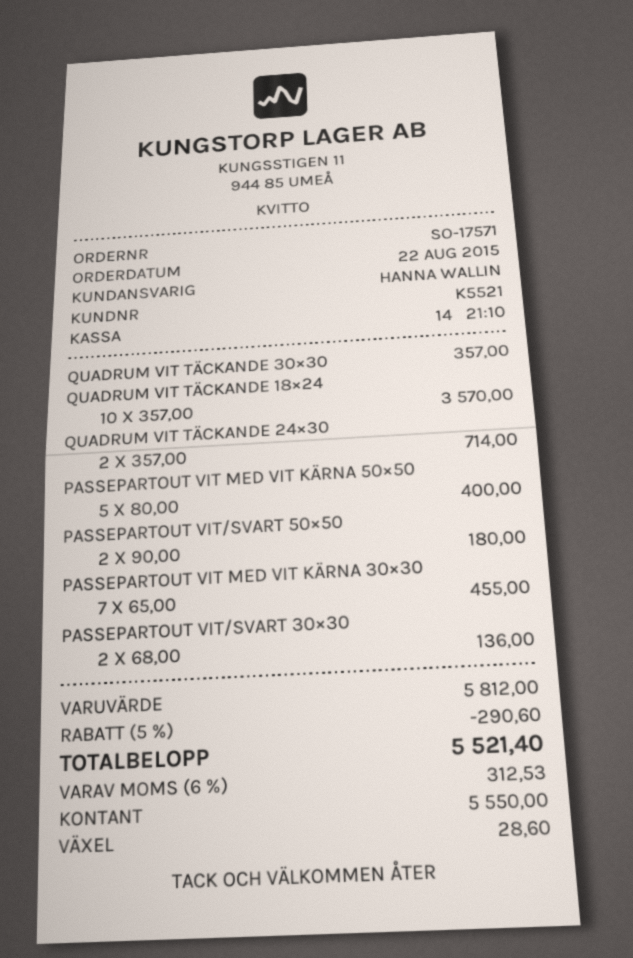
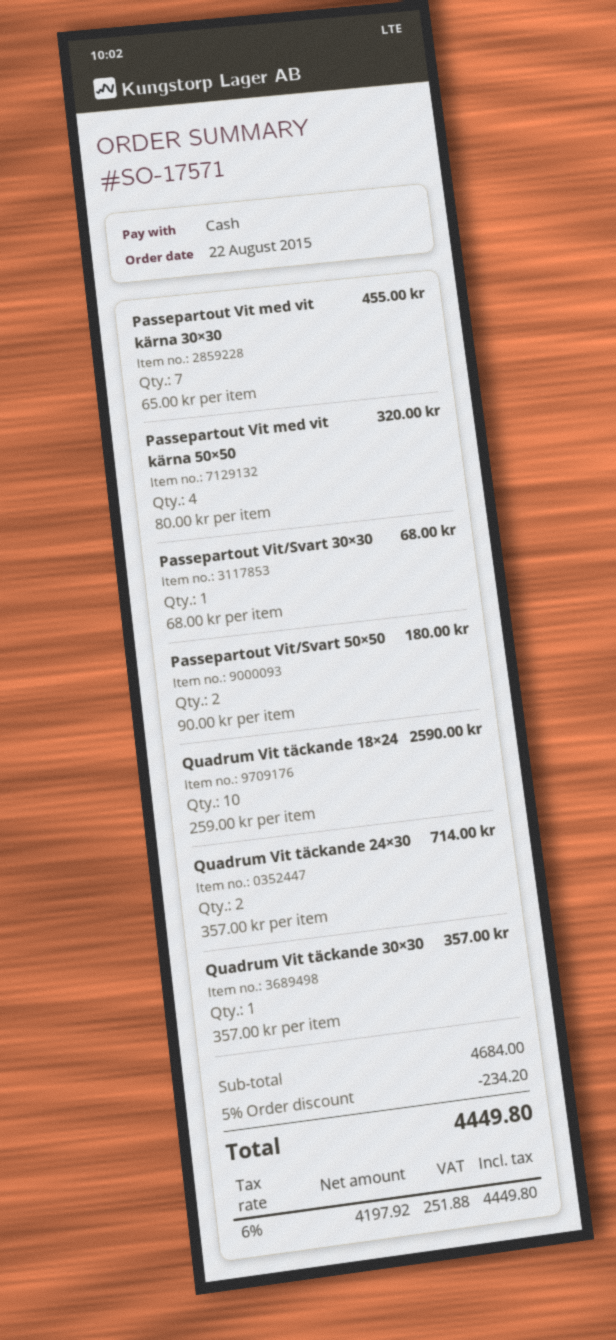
QUADRUM VIT TÄCKANDE 18×24: 10 x 357.00 = 3570.00 -> 10 x 259.00 = 2590.00
PASSEPARTOUT VIT MED VIT KÄRNA 50×50: 5 x 80.00 = 400.00 -> 4 x 80.00 = 320.00
PASSEPARTOUT VIT/SVART 30×30: 2 x 68.00 = 136.00 -> 1 x 68.00 = 68.00
subtotal: 5812.00 -> 4684.00
discount: 5% = 290.60 -> 5% = 234.20
tax: 6% = 312.53 -> 6% = 251.88
total: 5521.40 -> 4449.80

